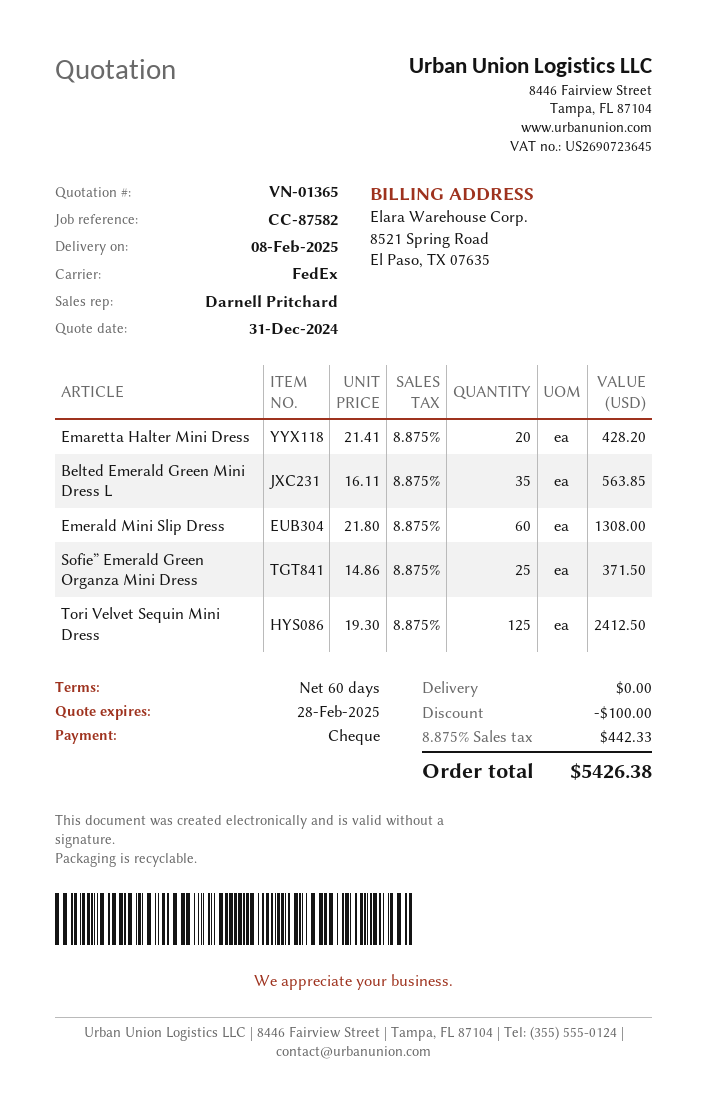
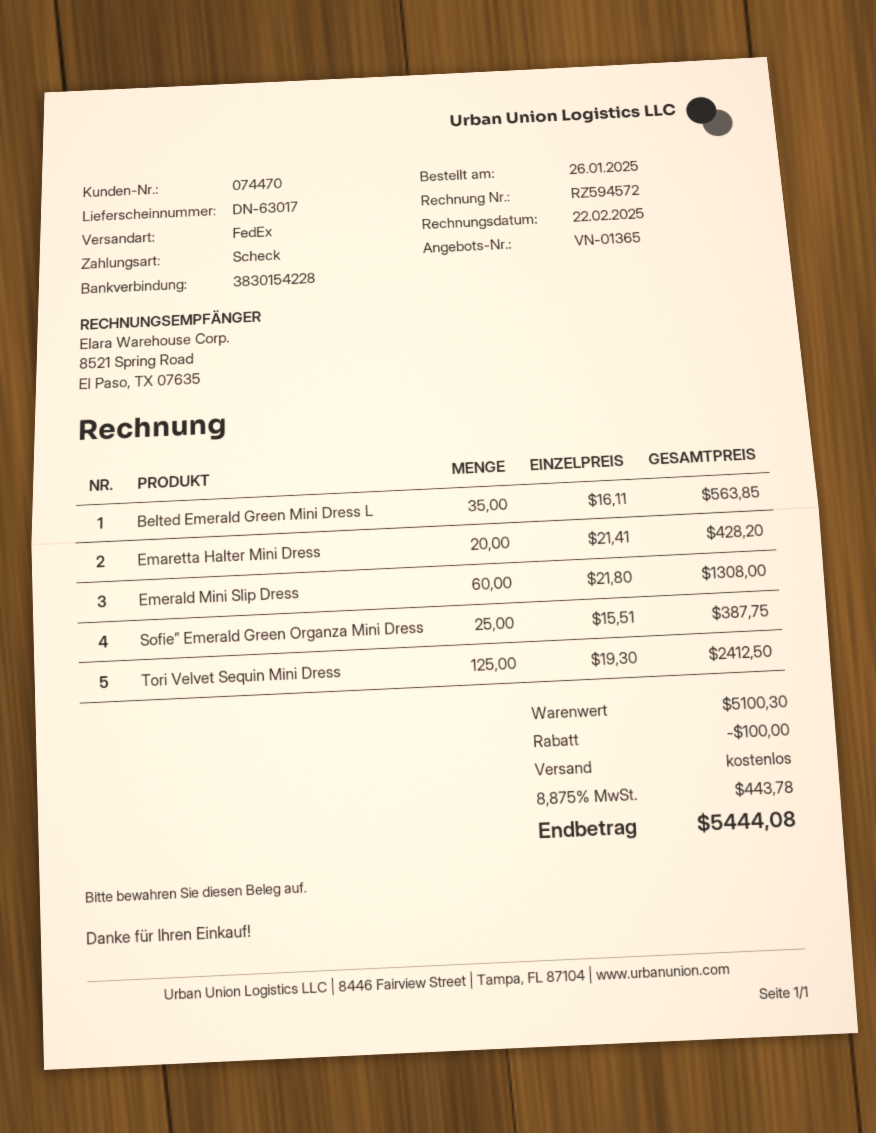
Sofie” Emerald Green Organza Mini Dress: 25 x 14.86 = 371.50 -> 25 x 15.51 = 387.75
tax: 8.875% = 442.33 -> 8.875% = 443.78
total: 5426.38 -> 5444.08

